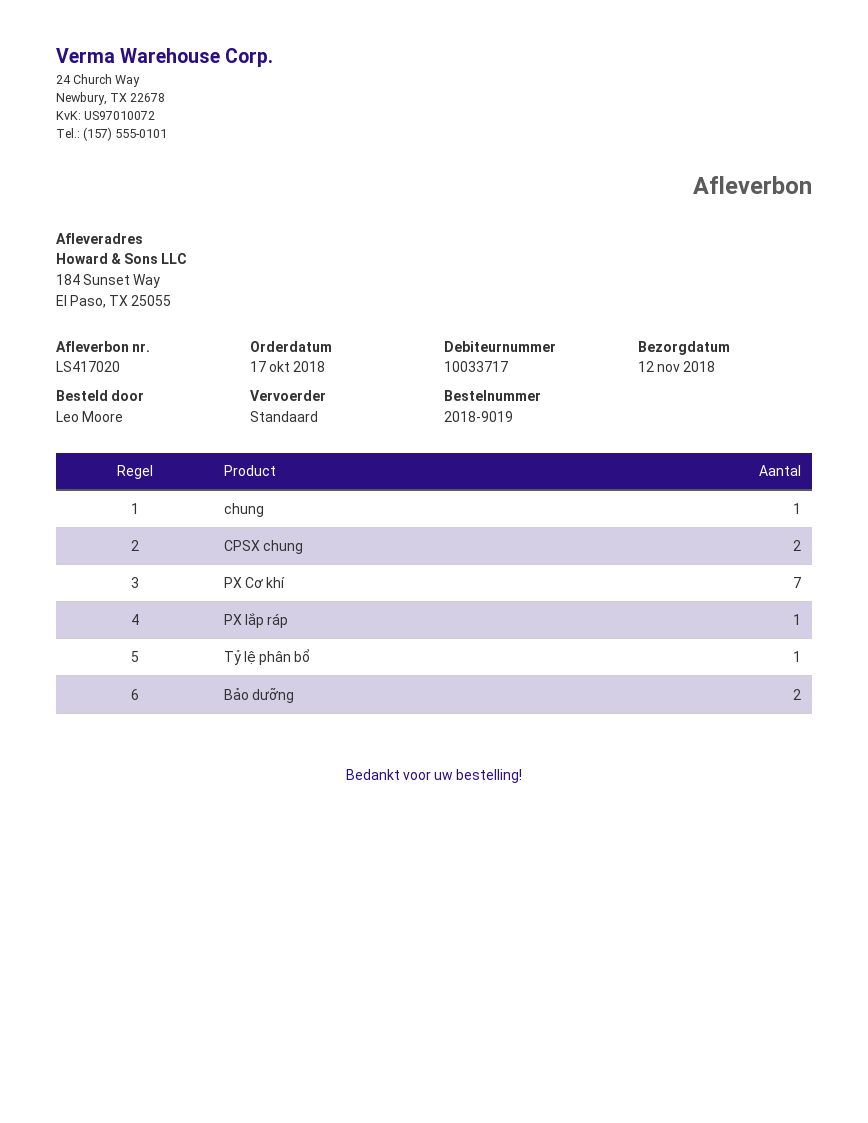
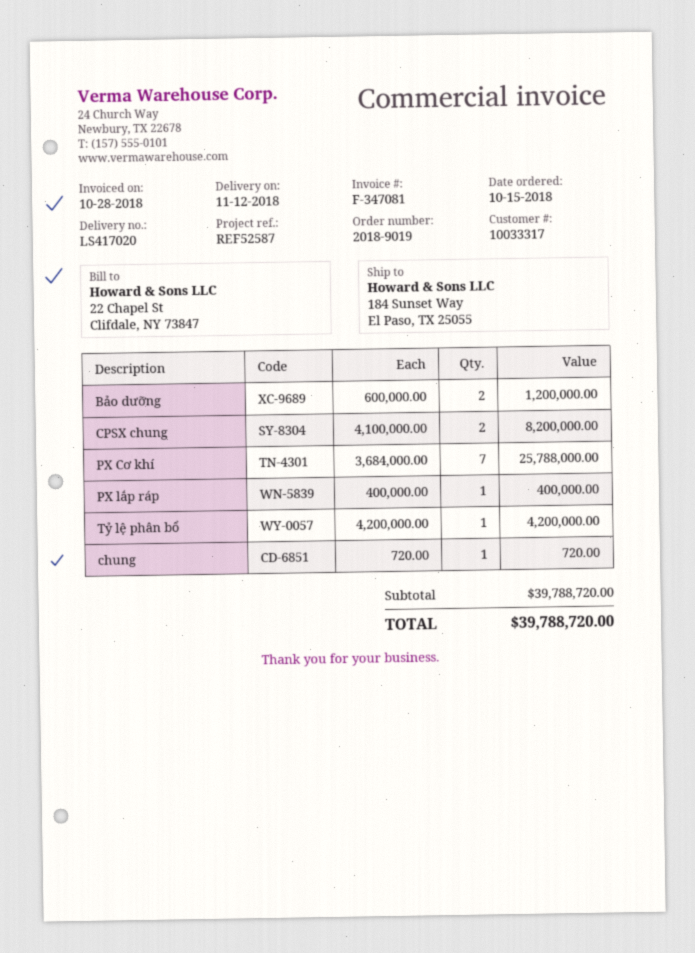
order date: 2018-10-17 -> 2018-10-15
customer number: 10033717 -> 10033317

